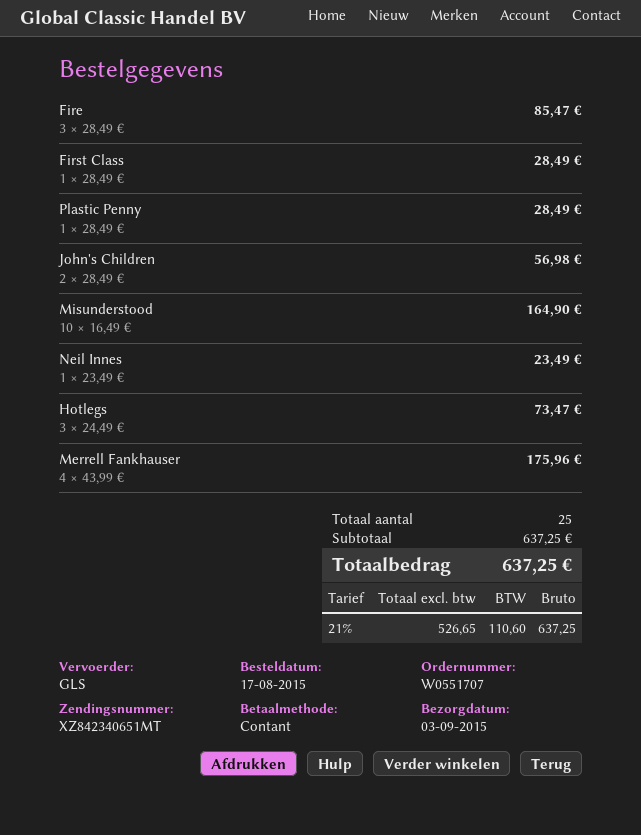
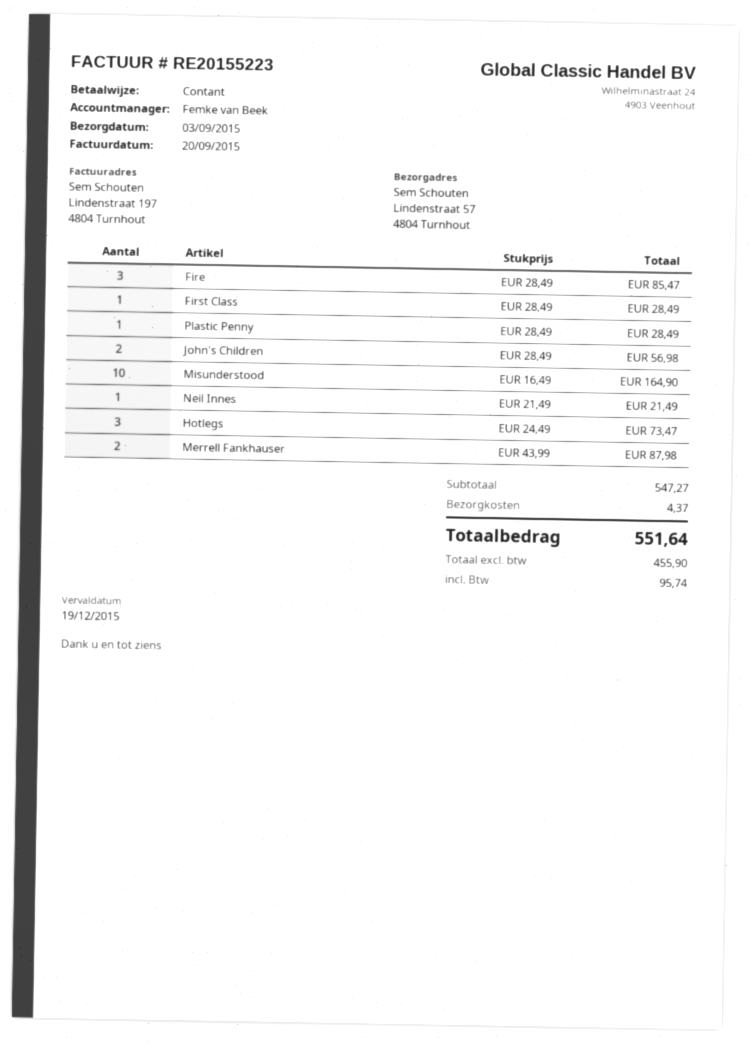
Neil Innes: 1 x 23.49 = 23.49 -> 1 x 21.49 = 21.49
Merrell Fankhauser: 4 x 43.99 = 175.96 -> 2 x 43.99 = 87.98
subtotal: 637.25 -> 547.27
shipping: none -> 4.37
net: 526.65 -> 455.90
tax: 110.60 -> 95.74
total: 637.25 -> 551.64

